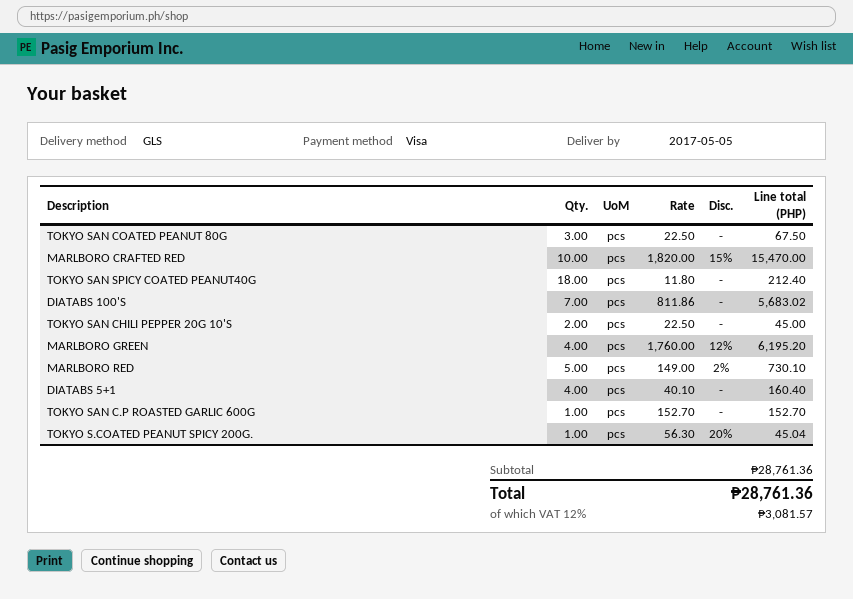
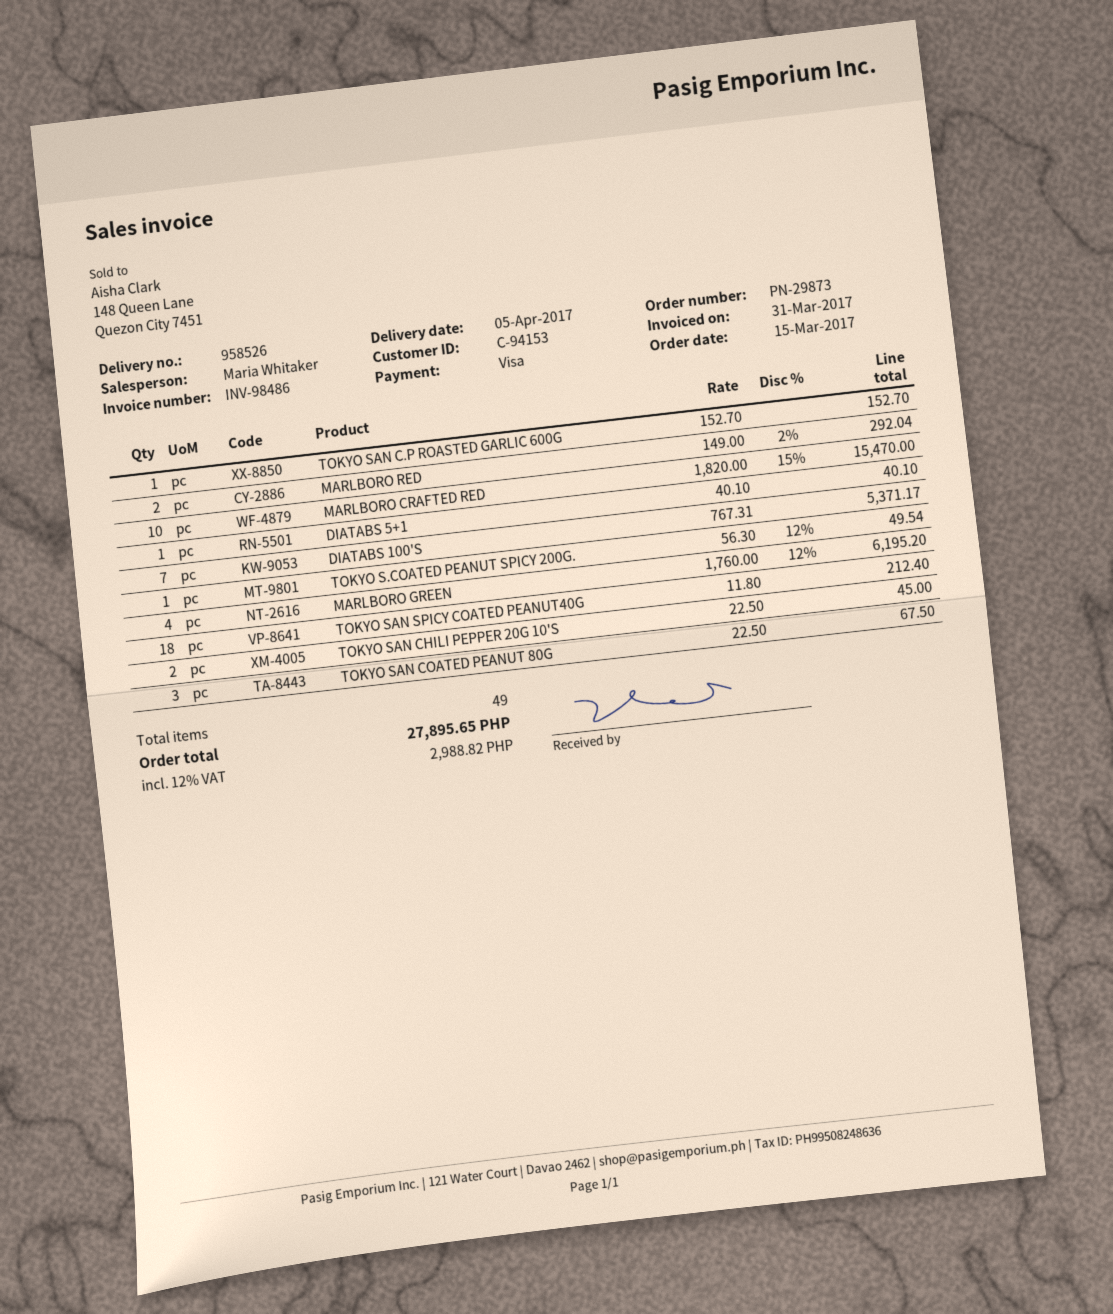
delivery date: 2017-05-05 -> 2017-04-05
DIATABS 100'S: 7 x 811.86 = 5683.02 -> 7 x 767.31 = 5371.17
MARLBORO RED: 5 x 149.00 - 2% = 730.10 -> 2 x 149.00 - 2% = 292.04
DIATABS 5+1: 4 x 40.10 = 160.40 -> 1 x 40.10 = 40.10
TOKYO S.COATED PEANUT SPICY 200G.: 1 x 56.30 - 20% = 45.04 -> 1 x 56.30 - 12% = 49.54
tax: 12% = 3081.57 -> 12% = 2988.82
total: 28761.36 -> 27895.65

